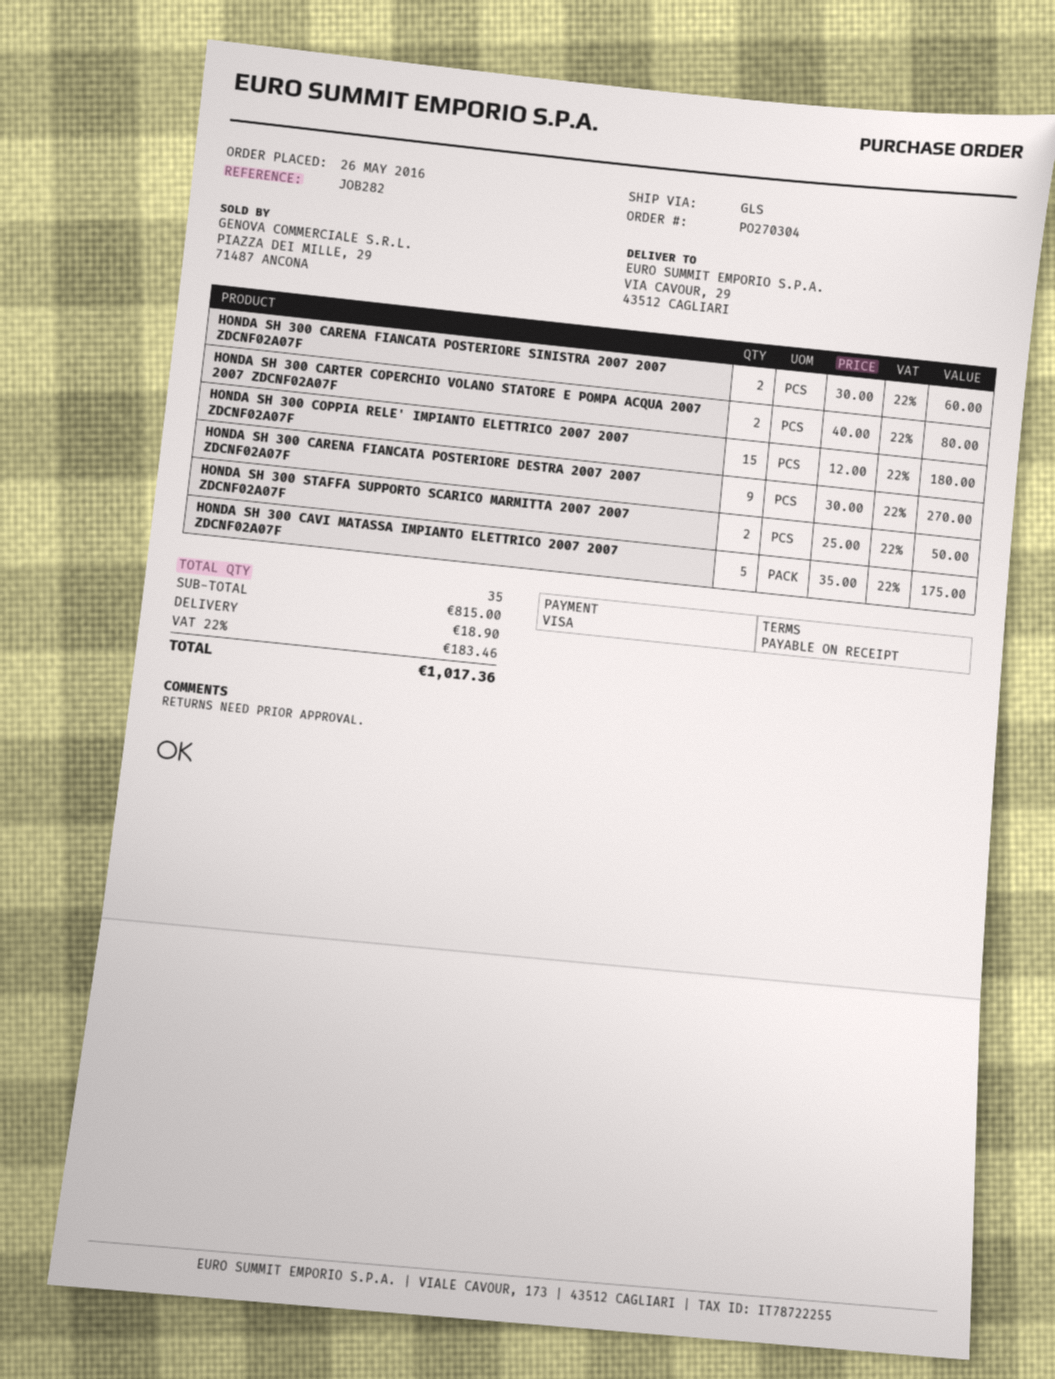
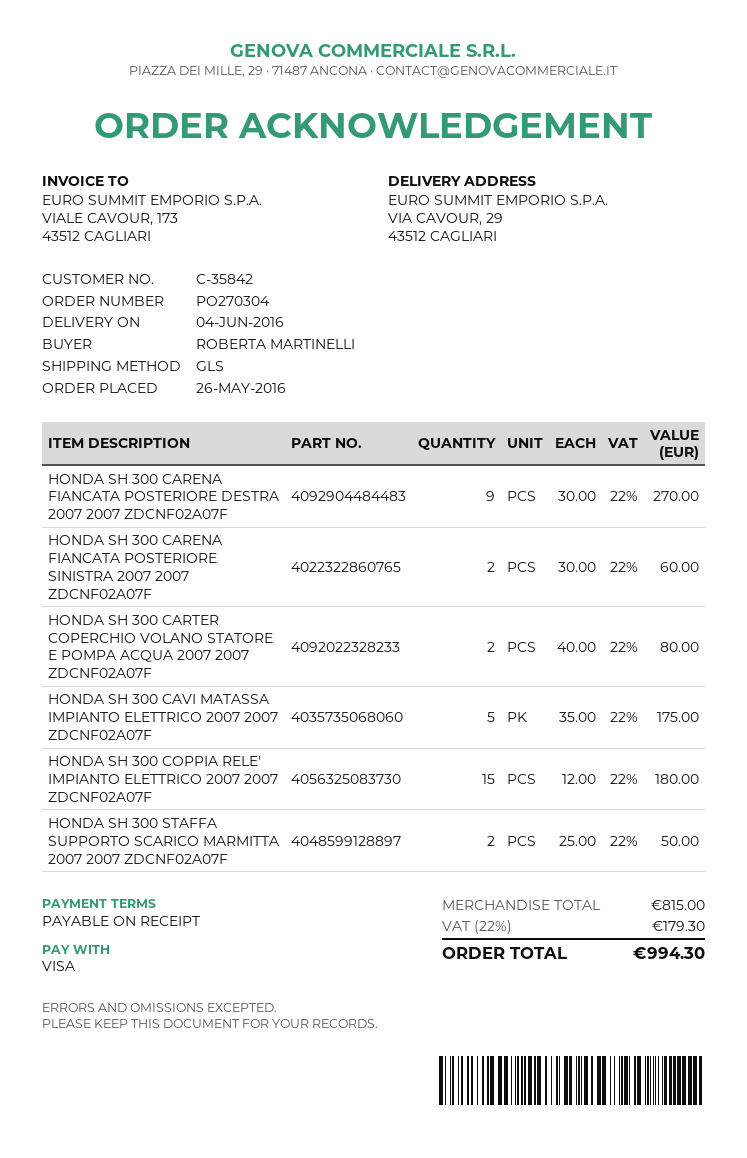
shipping: 18.90 -> none
tax: 22% = 183.46 -> 22% = 179.30
total: 1017.36 -> 994.30

